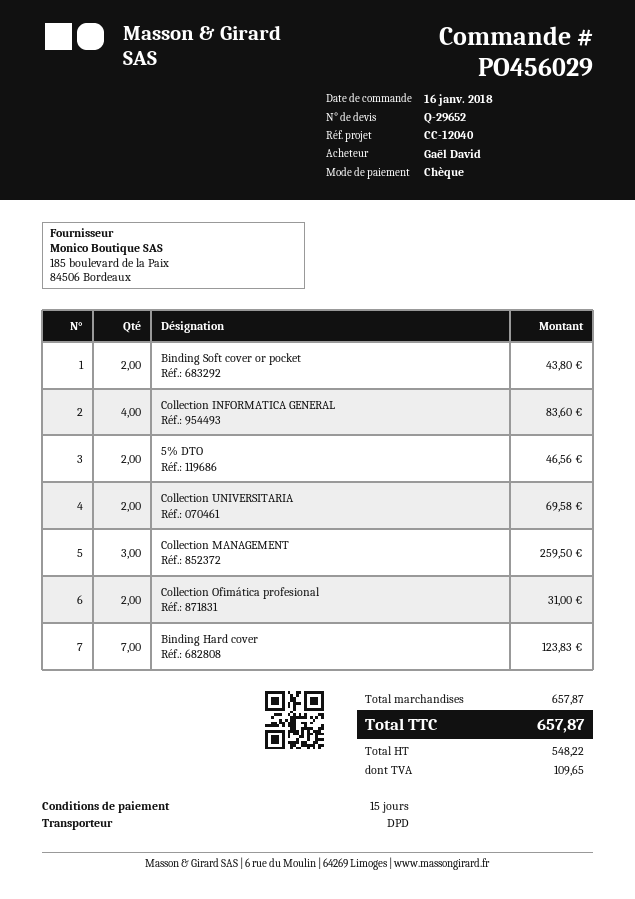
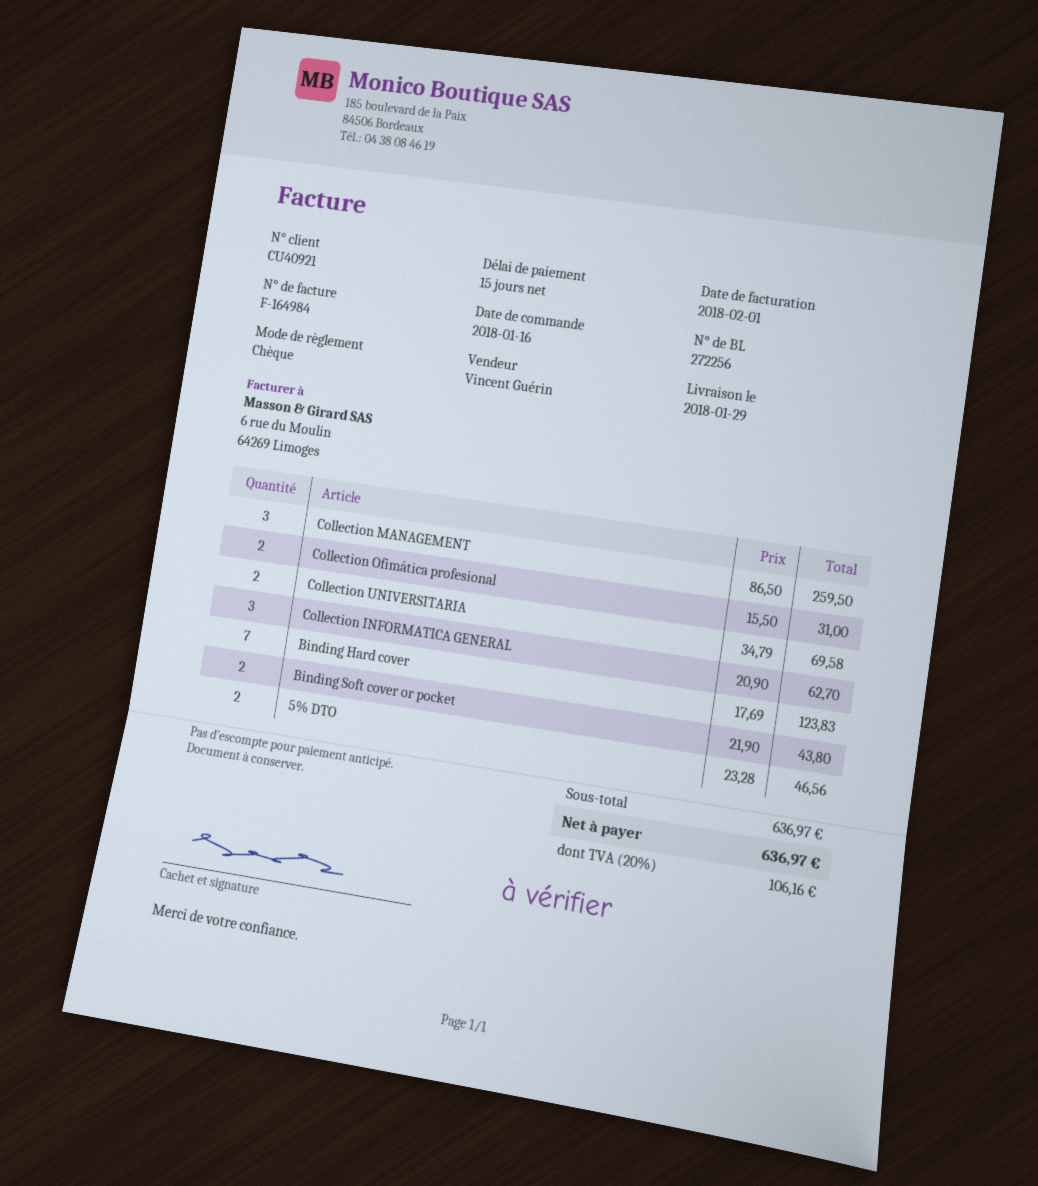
Collection INFORMATICA GENERAL: 4 for 83.60 -> 3 for 62.70
subtotal: 657.87 -> 636.97
tax: 109.65 -> 106.16
total: 657.87 -> 636.97

